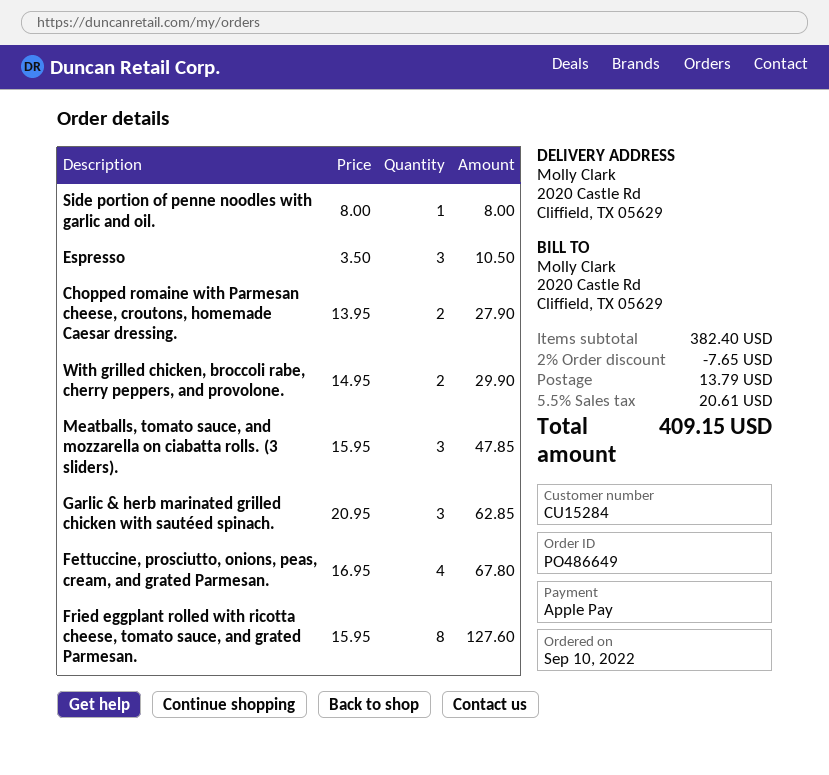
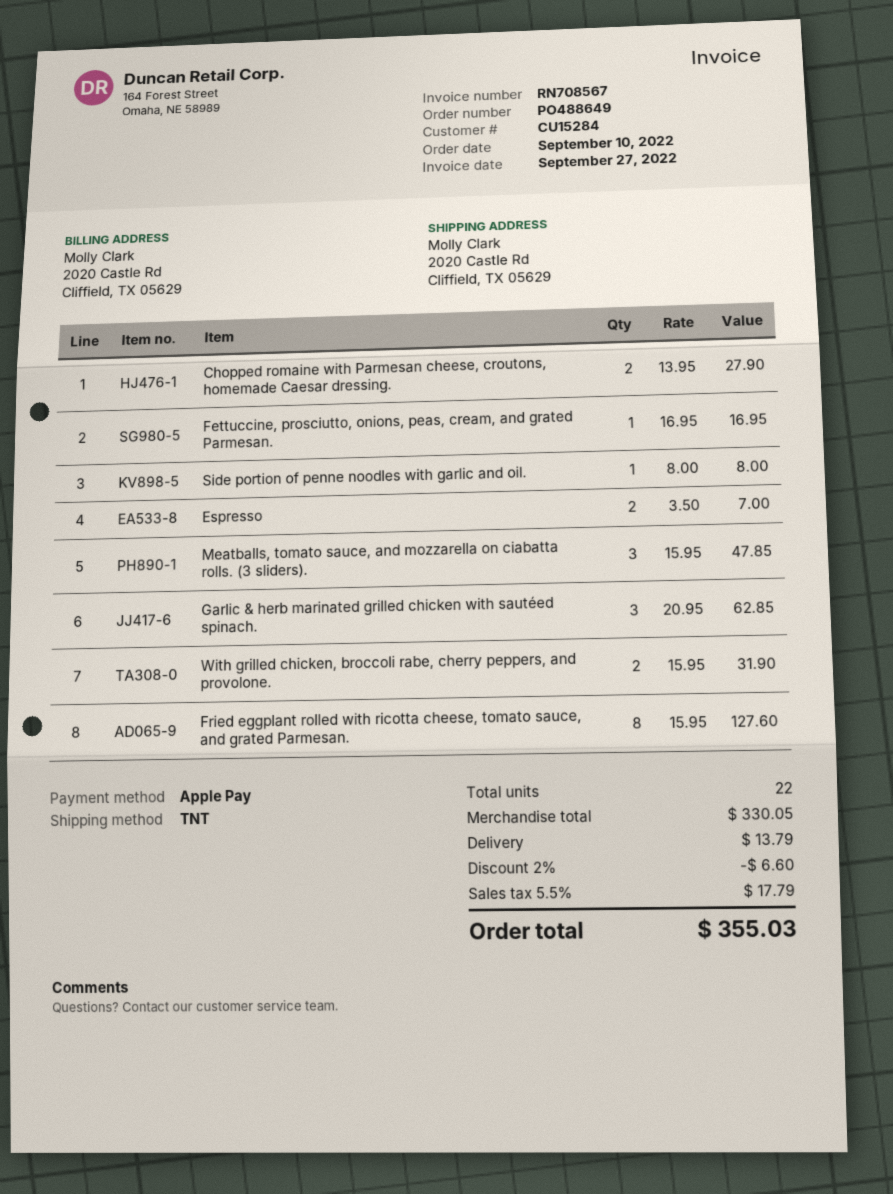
order number: PO486649 -> PO488649
Espresso: 3 x 3.50 = 10.50 -> 2 x 3.50 = 7.00
With grilled chicken, broccoli rabe, cherry peppers, and provolone.: 2 x 14.95 = 29.90 -> 2 x 15.95 = 31.90
Fettuccine, prosciutto, onions, peas, cream, and grated Parmesan.: 4 x 16.95 = 67.80 -> 1 x 16.95 = 16.95
subtotal: 382.40 -> 330.05
discount: 2% = 7.65 -> 2% = 6.60
tax: 5.5% = 20.61 -> 5.5% = 17.79
total: 409.15 -> 355.03

